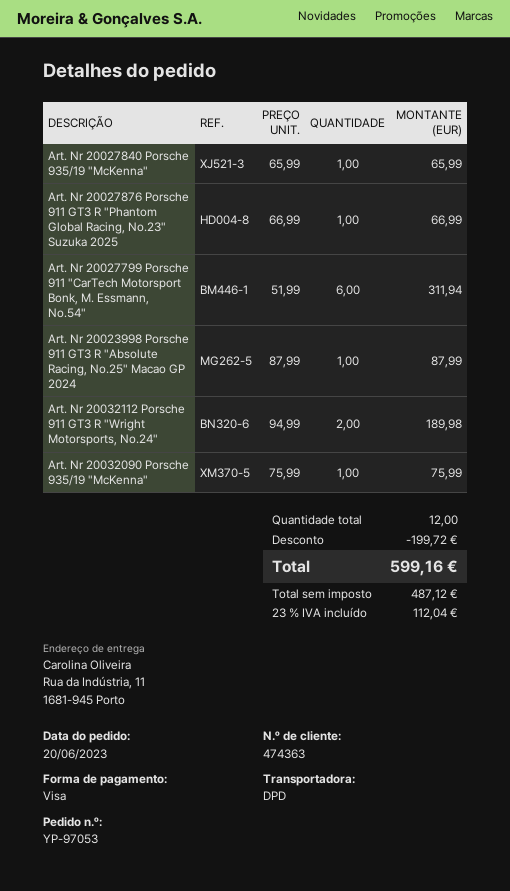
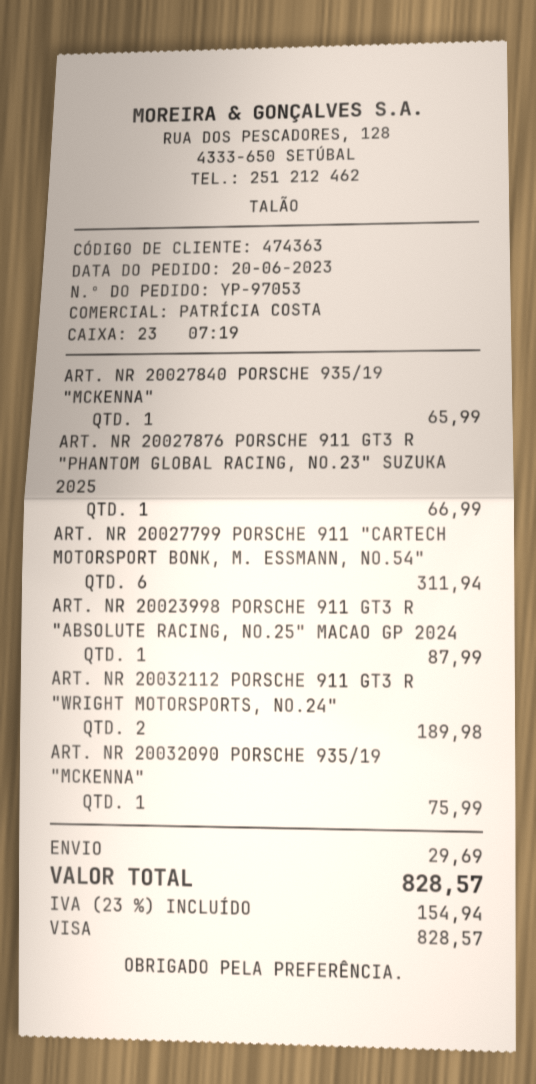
discount: 199.72 -> none
shipping: none -> 29.69
tax: 23% = 112.04 -> 23% = 154.94
total: 599.16 -> 828.57

